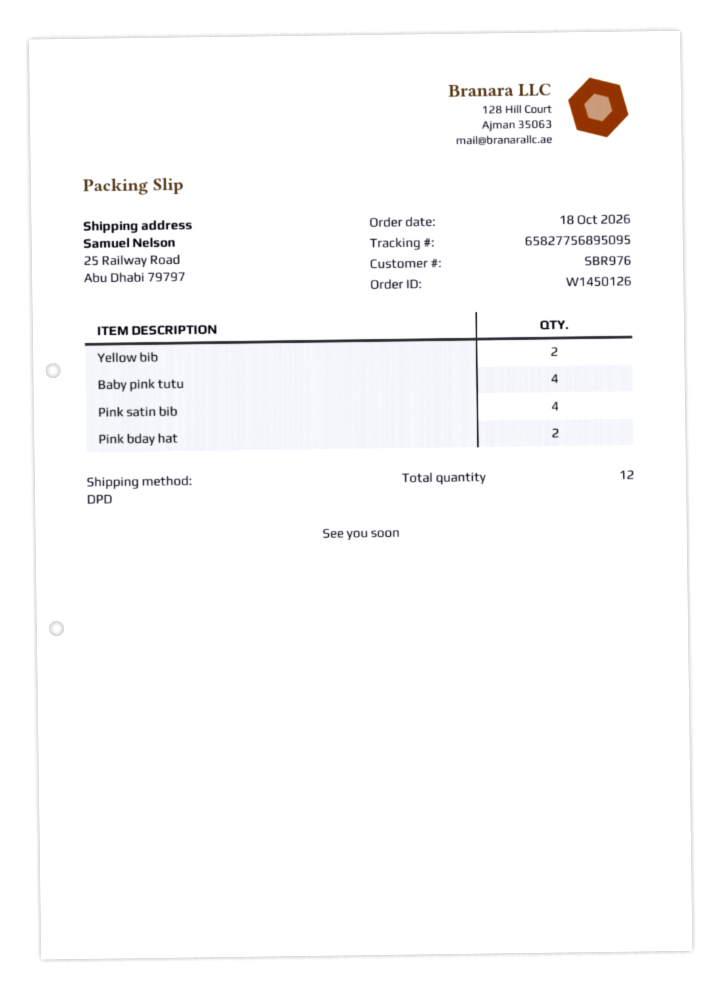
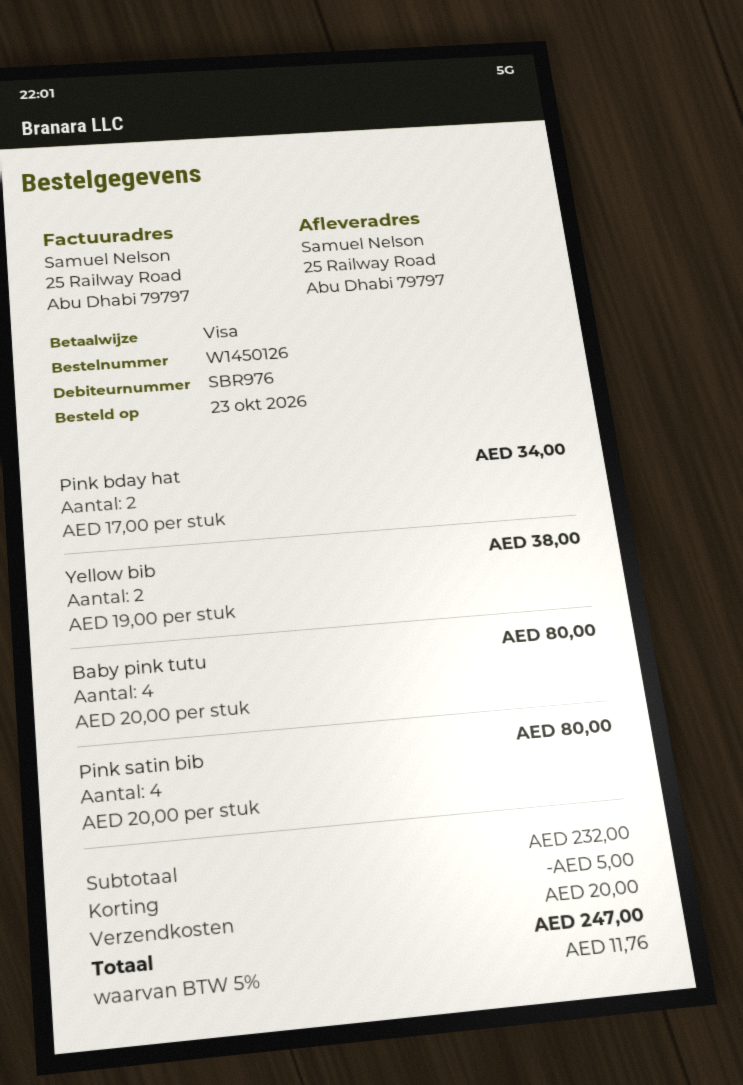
order date: 2026-10-18 -> 2026-10-23

